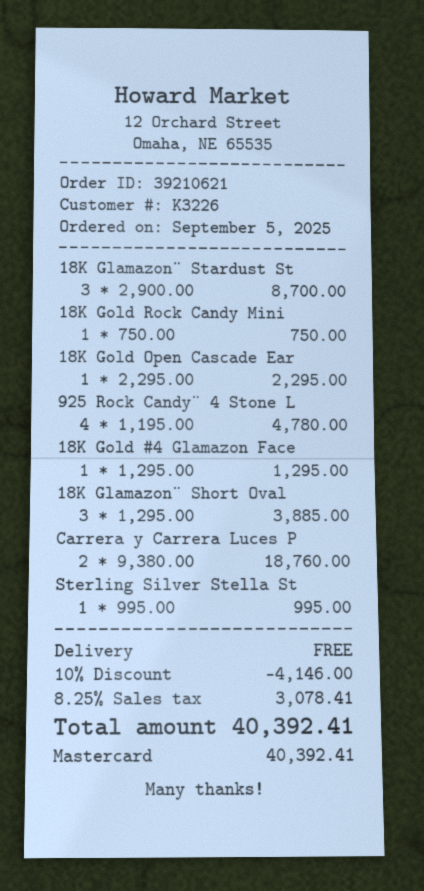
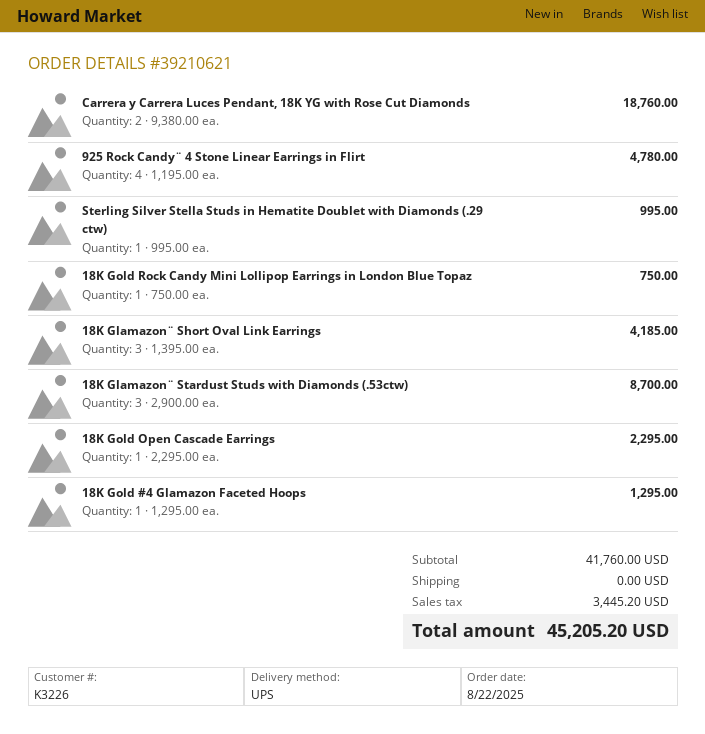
order date: 2025-09-05 -> 2025-08-22
18K Glamazon¨ Short Oval: 3 x 1295.00 = 3885.00 -> 3 x 1395.00 = 4185.00
discount: 10% = 4146.00 -> none
tax: 3078.41 -> 3445.20
total: 40392.41 -> 45205.20

